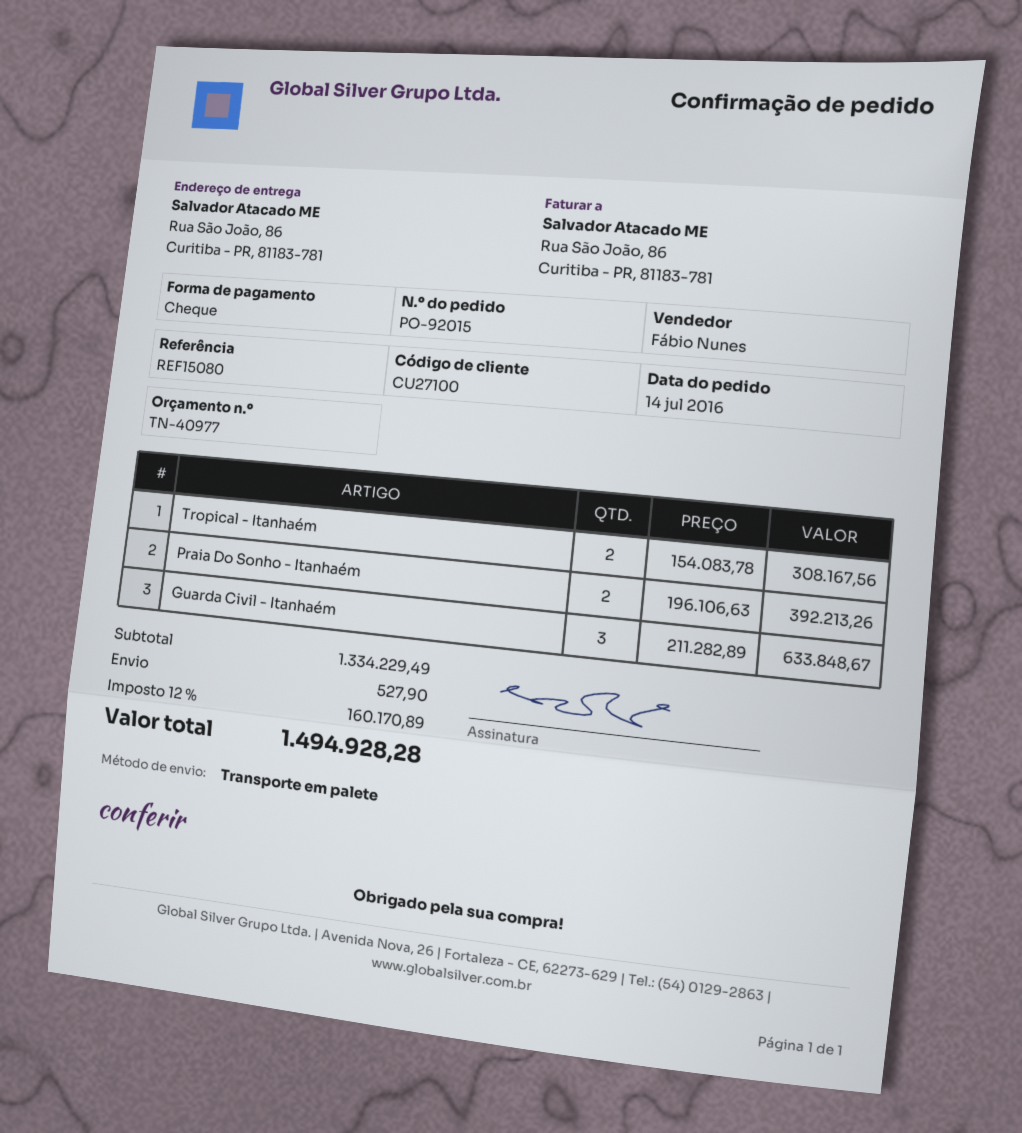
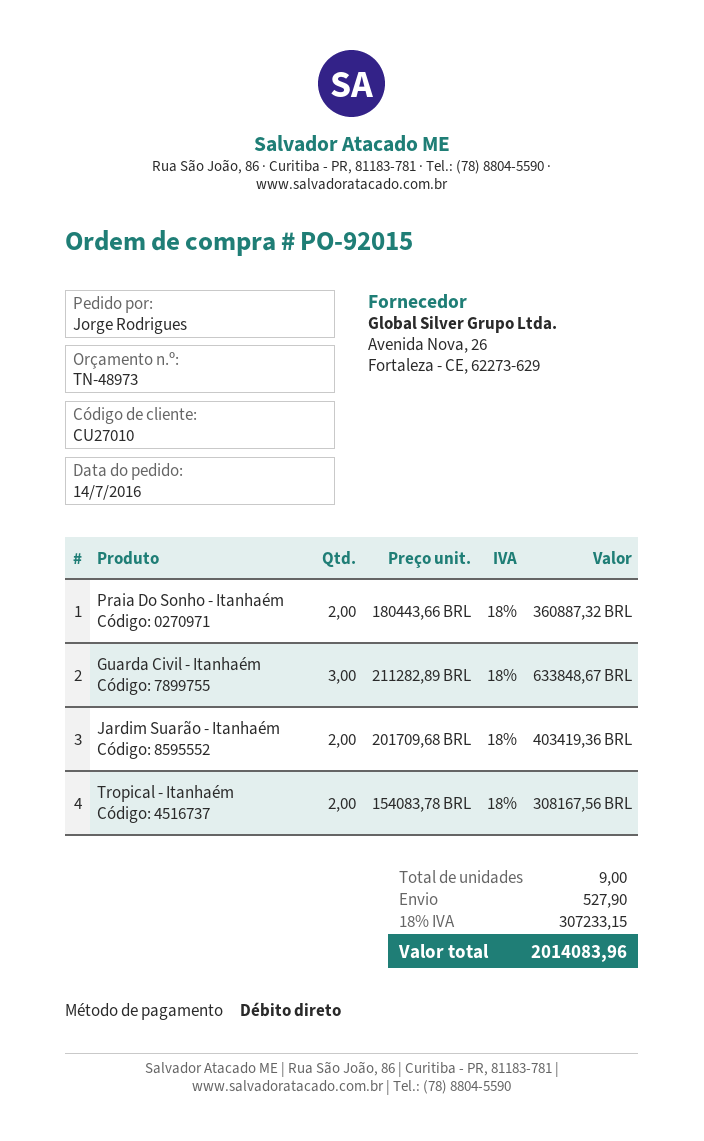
quote number: TN-40977 -> TN-48973
customer number: CU27100 -> CU27010
payment method: cheque -> direct debit
Praia Do Sonho - Itanhaém: 2 x 196106.63 = 392213.26 -> 2 x 180443.66 = 360887.32
Jardim Suarão - Itanhaém: none -> 2 x 201709.68 = 403419.36
tax: 12% = 160170.89 -> 18% = 307233.15
total: 1494928.28 -> 2014083.96

